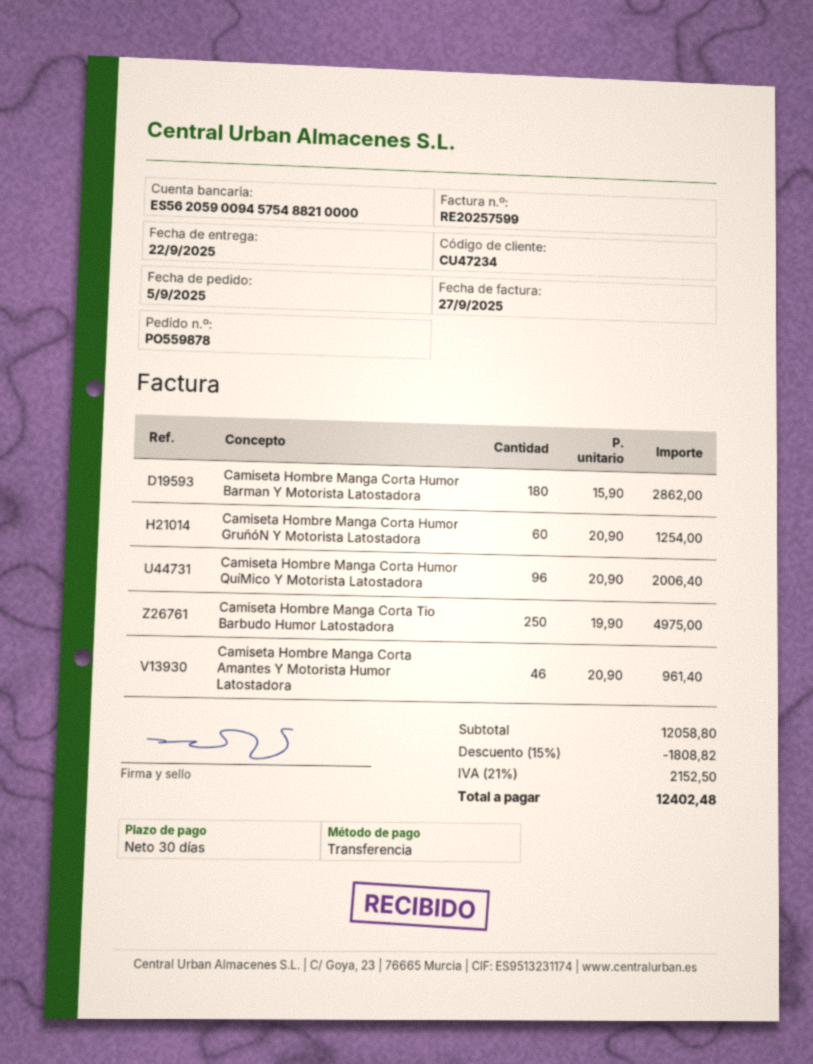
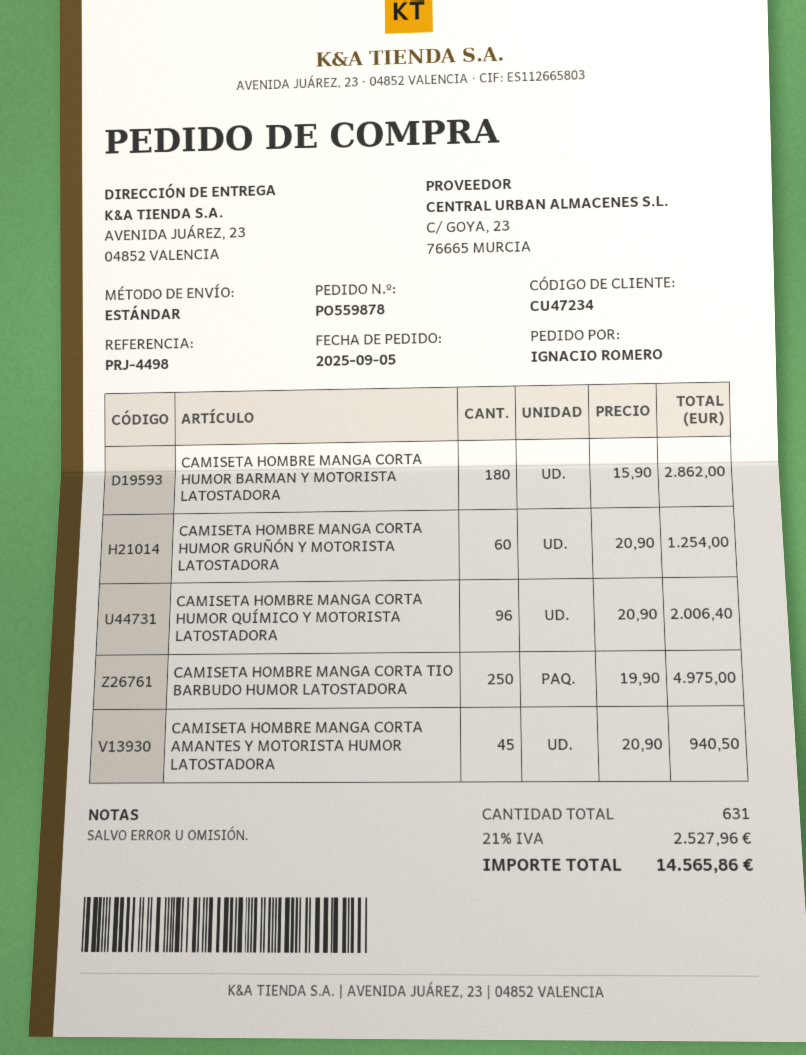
Camiseta Hombre Manga Corta Amantes Y Motorista Humor Latostadora: 46 x 20.90 = 961.40 -> 45 x 20.90 = 940.50
discount: 15% = 1808.82 -> none
tax: 21% = 2152.50 -> 21% = 2527.96
total: 12402.48 -> 14565.86

